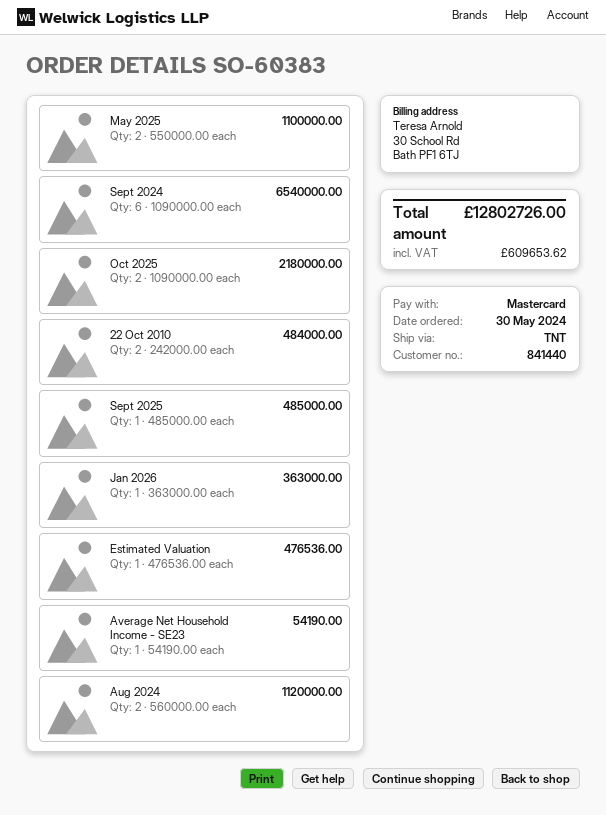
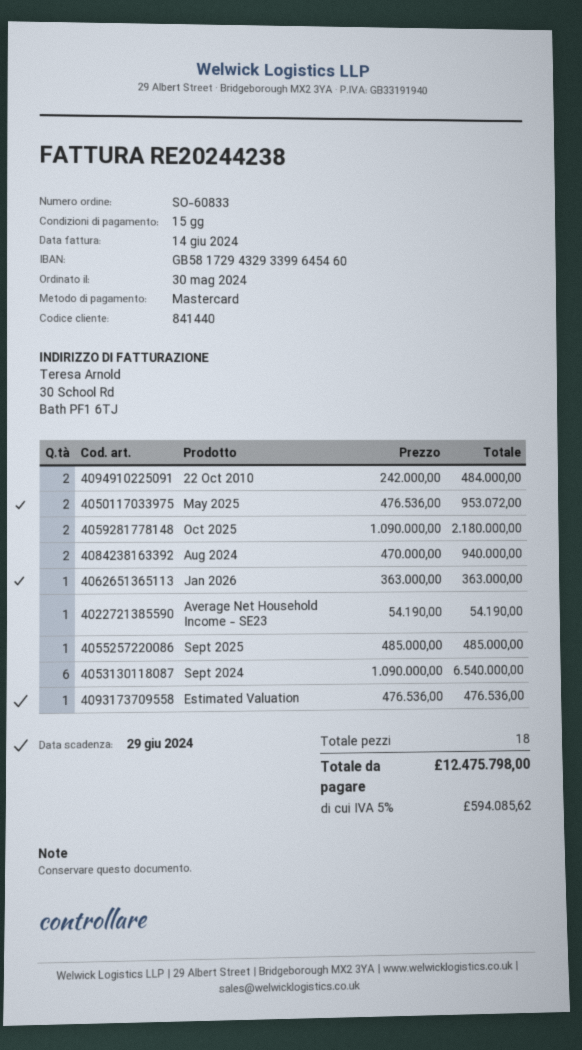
order number: SO-60383 -> SO-60833
May 2025: 2 x 550000.00 = 1100000.00 -> 2 x 476536.00 = 953072.00
Aug 2024: 2 x 560000.00 = 1120000.00 -> 2 x 470000.00 = 940000.00
tax: 609653.62 -> 594085.62
total: 12802726.00 -> 12475798.00

